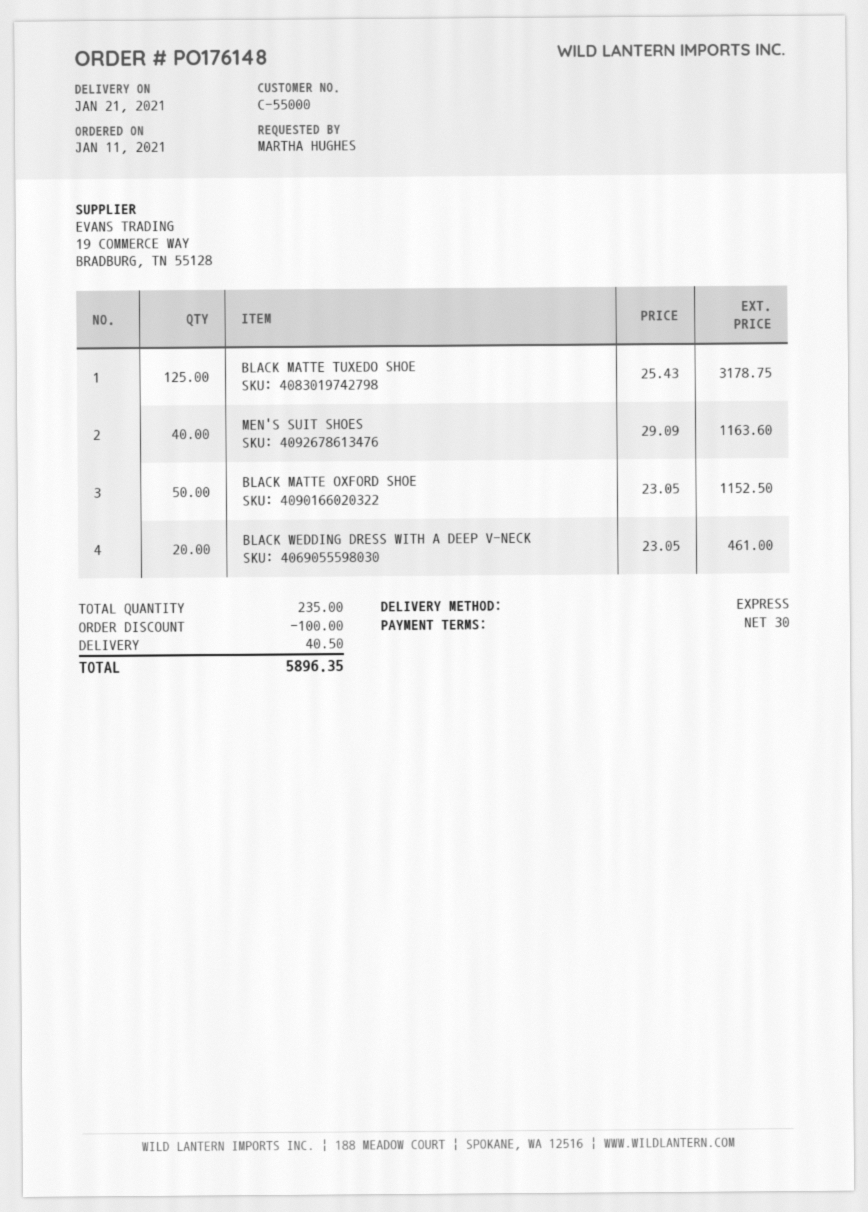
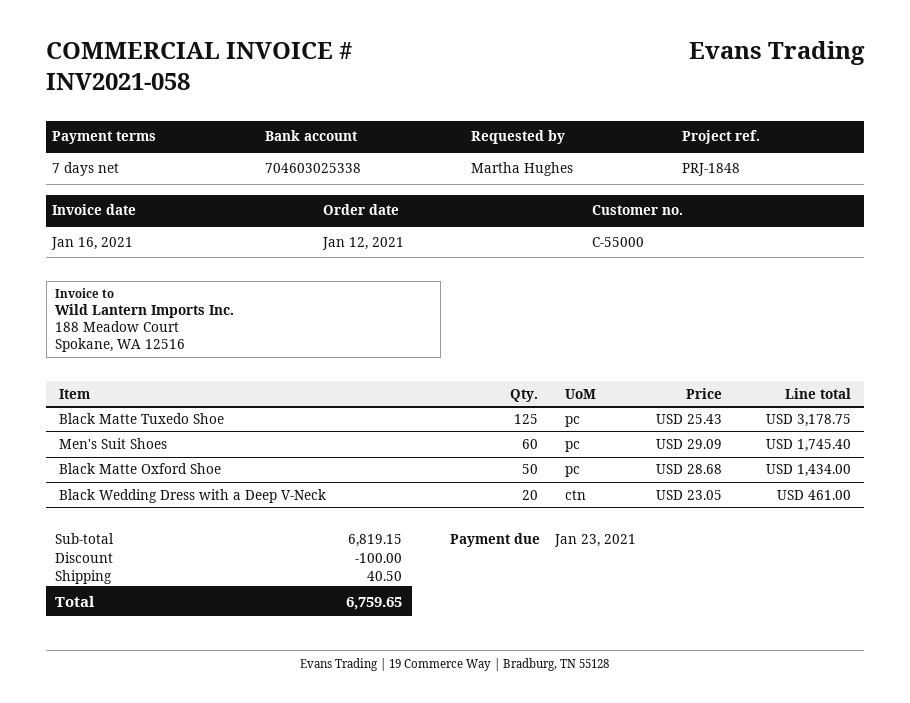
order date: 2021-01-11 -> 2021-01-12
payment terms: 30 days -> 7 days
MEN'S SUIT SHOES: 40 x 29.09 = 1163.60 -> 60 x 29.09 = 1745.40
BLACK MATTE OXFORD SHOE: 50 x 23.05 = 1152.50 -> 50 x 28.68 = 1434.00
total: 5896.35 -> 6759.65

